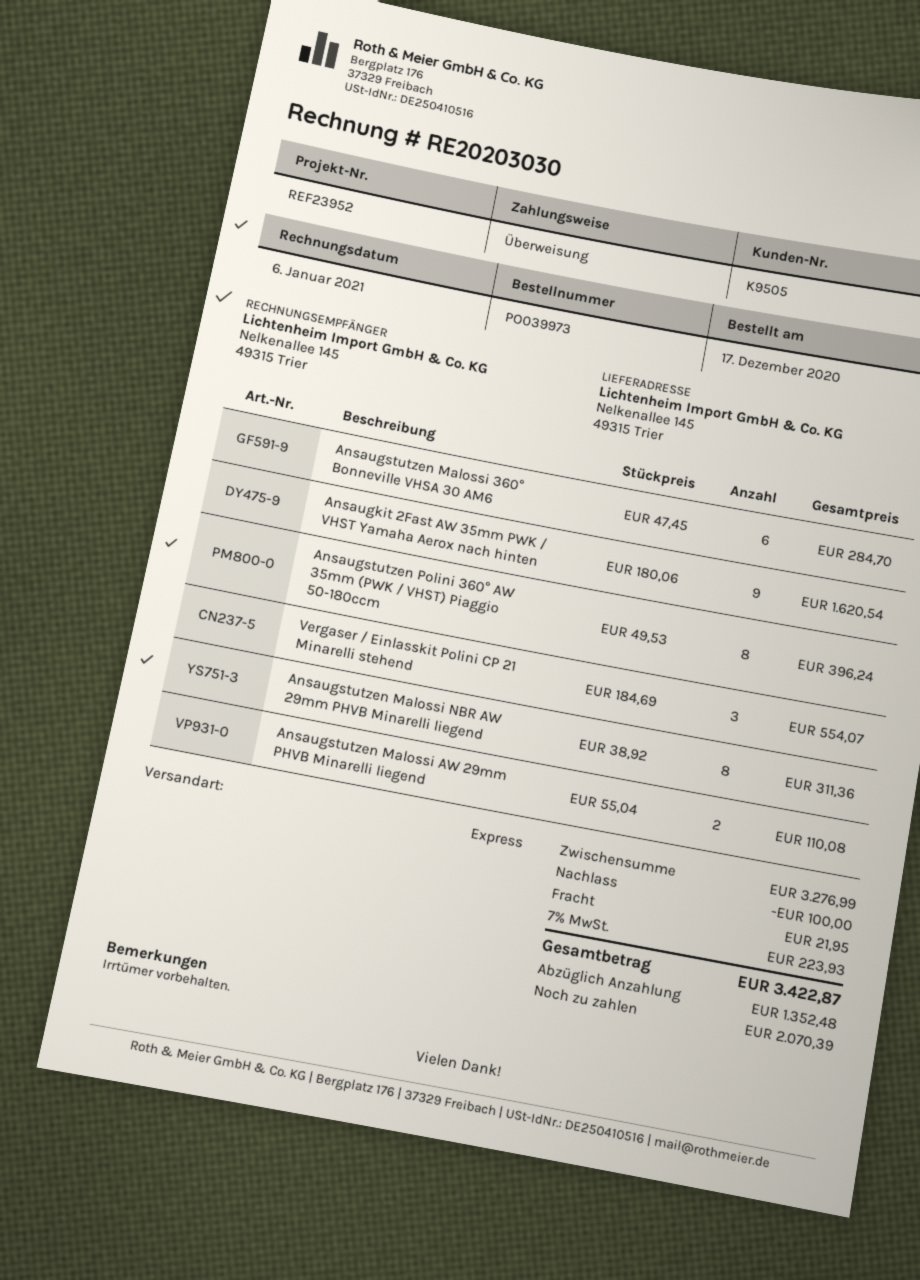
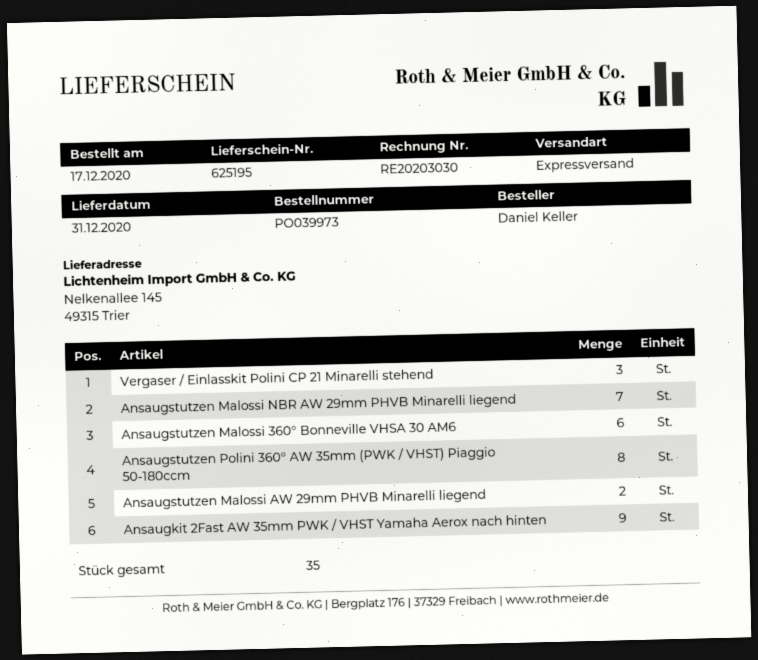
Ansaugstutzen Malossi NBR AW 29mm PHVB Minarelli liegend: 8 -> 7

